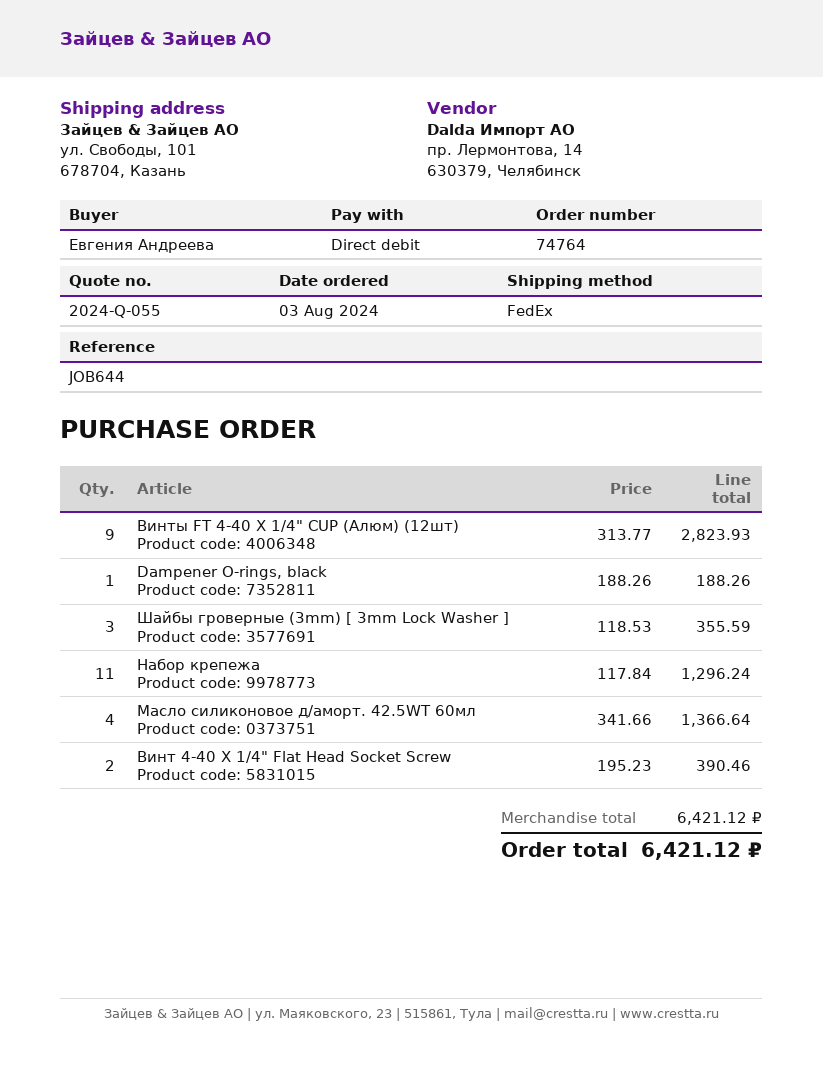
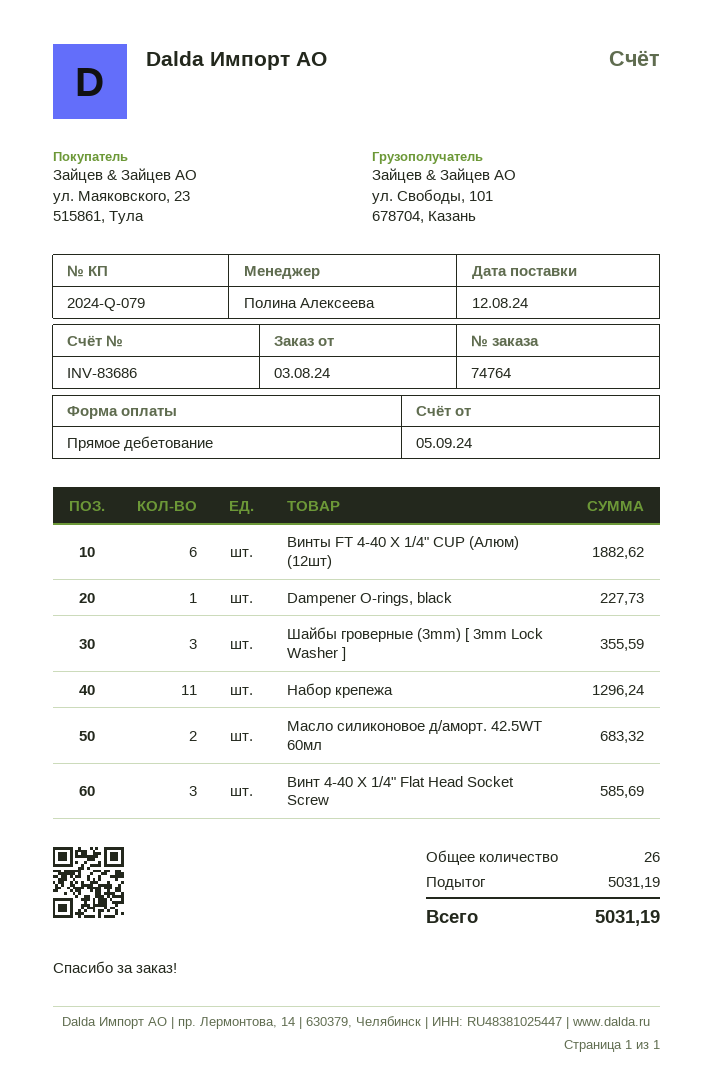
quote number: 2024-Q-055 -> 2024-Q-079
Винты FT 4-40 X 1/4" CUP (Алюм) (12шт): 9 for 2823.93 -> 6 for 1882.62
Dampener O-rings, black: 1 for 188.26 -> 1 for 227.73
Масло силиконовое д/аморт. 42.5WT 60мл: 4 for 1366.64 -> 2 for 683.32
Винт 4-40 X 1/4" Flat Head Socket Screw: 2 for 390.46 -> 3 for 585.69
subtotal: 6421.12 -> 5031.19
total: 6421.12 -> 5031.19

